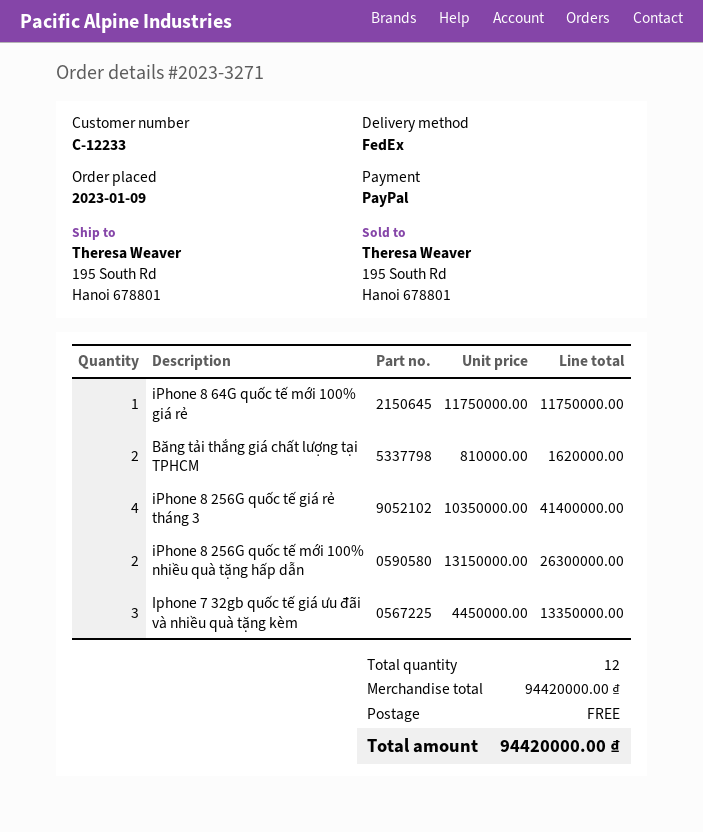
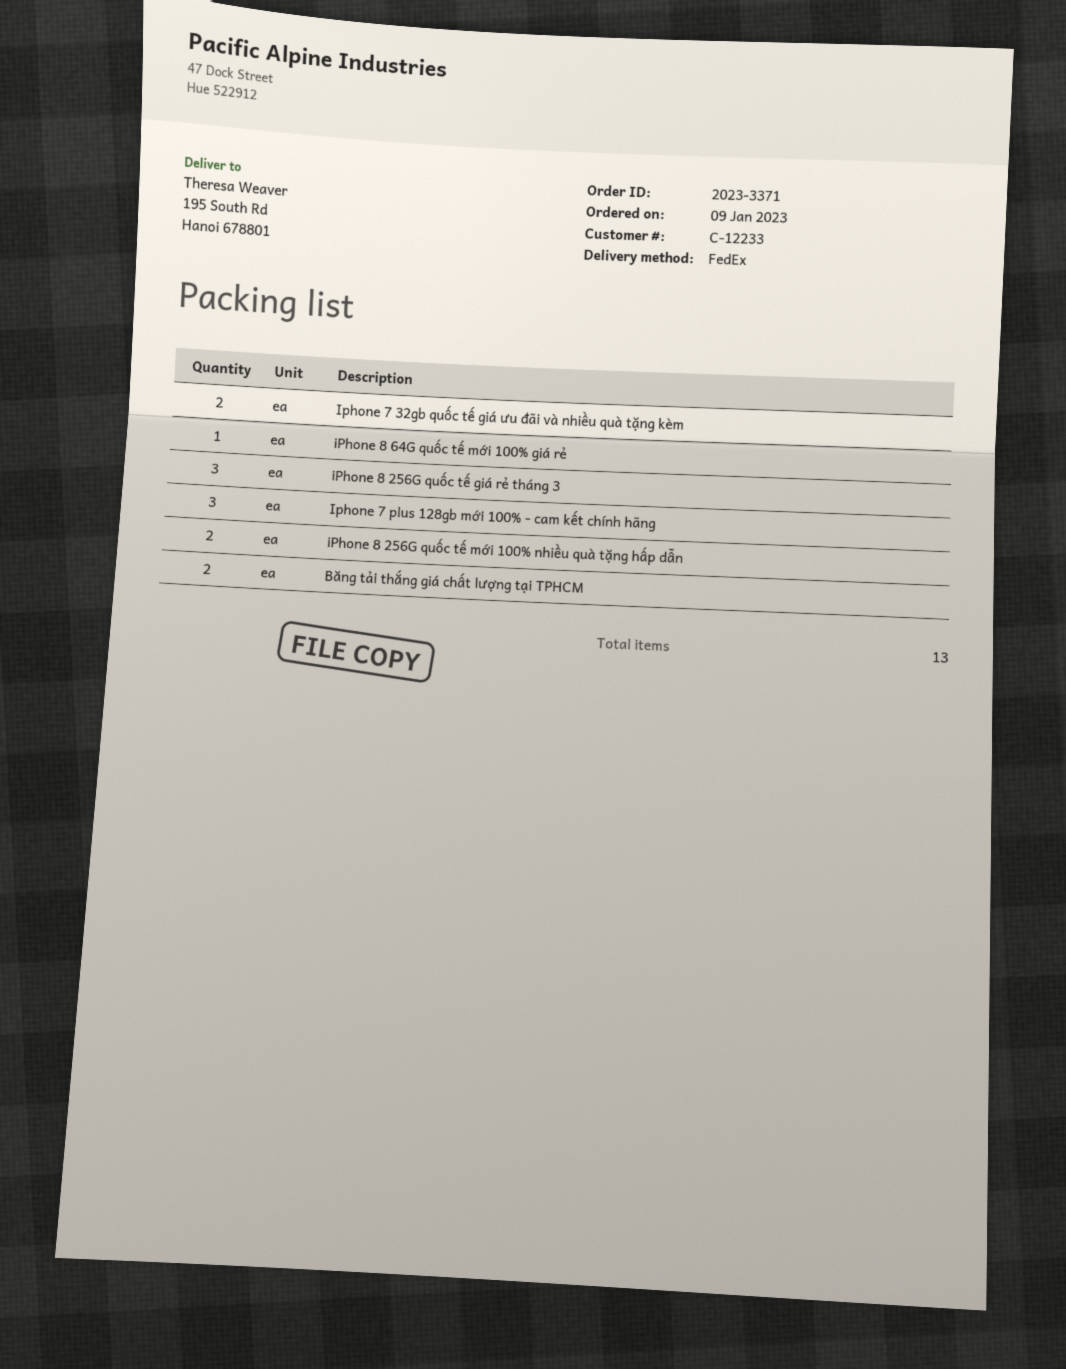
order number: 2023-3271 -> 2023-3371
iPhone 8 256G quốc tế giá rẻ tháng 3: 4 -> 3
Iphone 7 32gb quốc tế giá ưu đãi và nhiều quà tặng kèm: 3 -> 2
Iphone 7 plus 128gb mới 100% - cam kết chính hãng: none -> 3
total quantity: 12 -> 13

